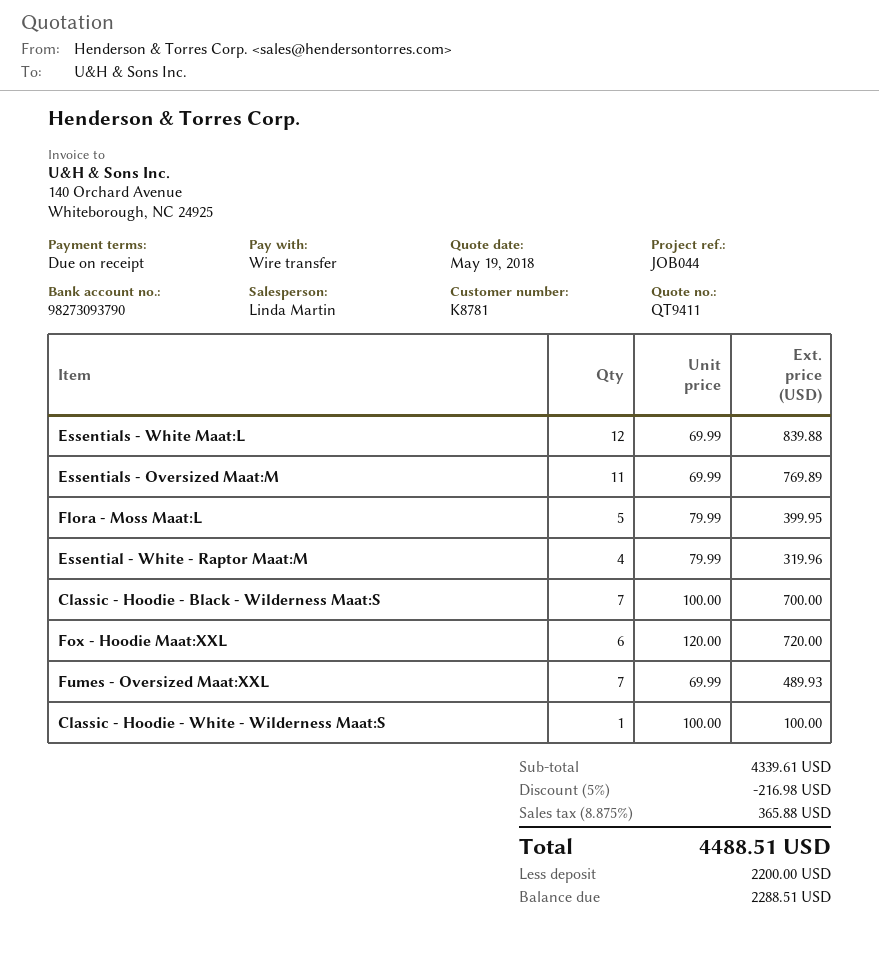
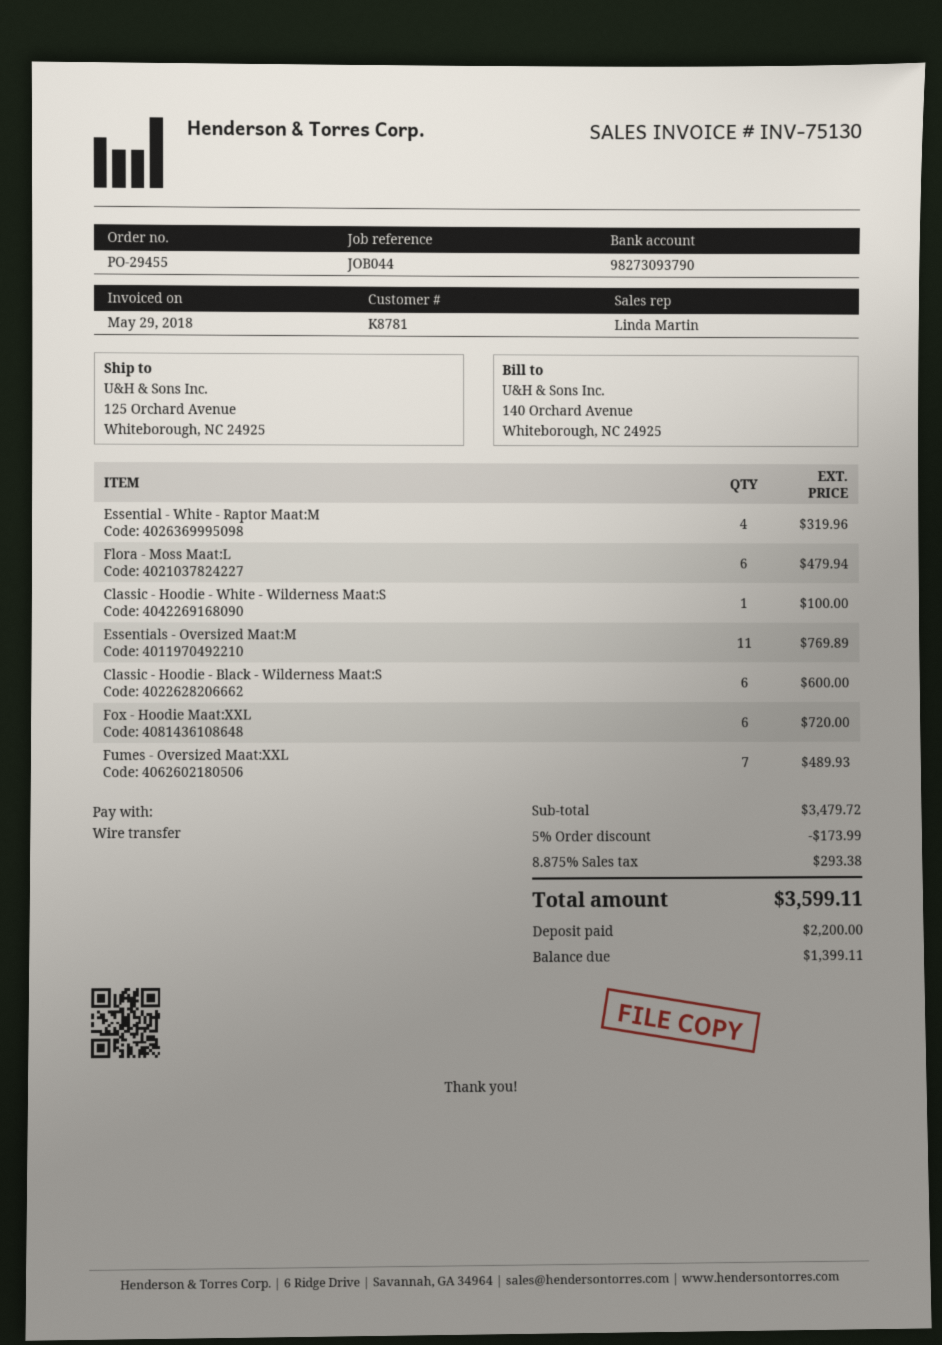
Essentials - White Maat:L: 12 for 839.88 -> none
Flora - Moss Maat:L: 5 for 399.95 -> 6 for 479.94
Classic - Hoodie - Black - Wilderness Maat:S: 7 for 700.00 -> 6 for 600.00
subtotal: 4339.61 -> 3479.72
discount: 5% = 216.98 -> 5% = 173.99
tax: 8.875% = 365.88 -> 8.875% = 293.38
total: 4488.51 -> 3599.11
balance: 2288.51 -> 1399.11

